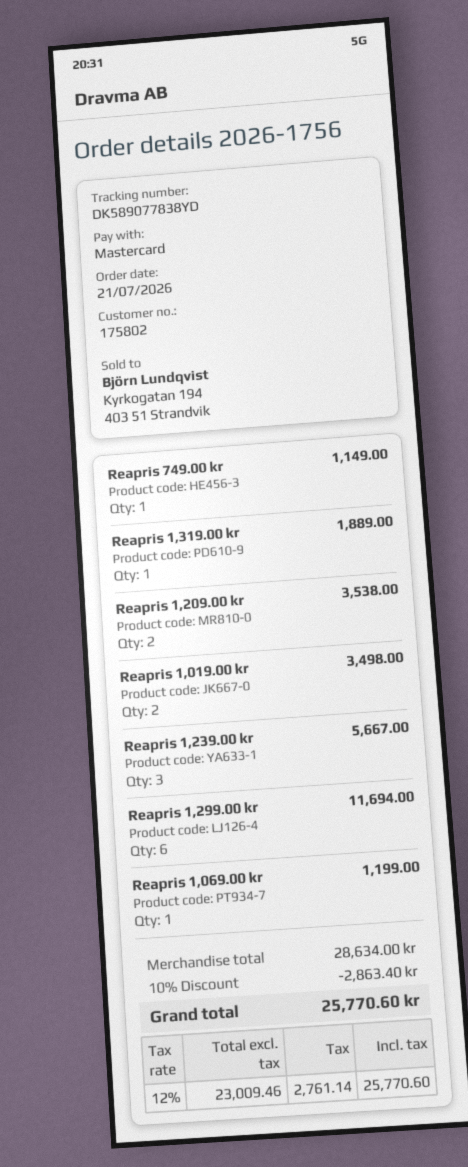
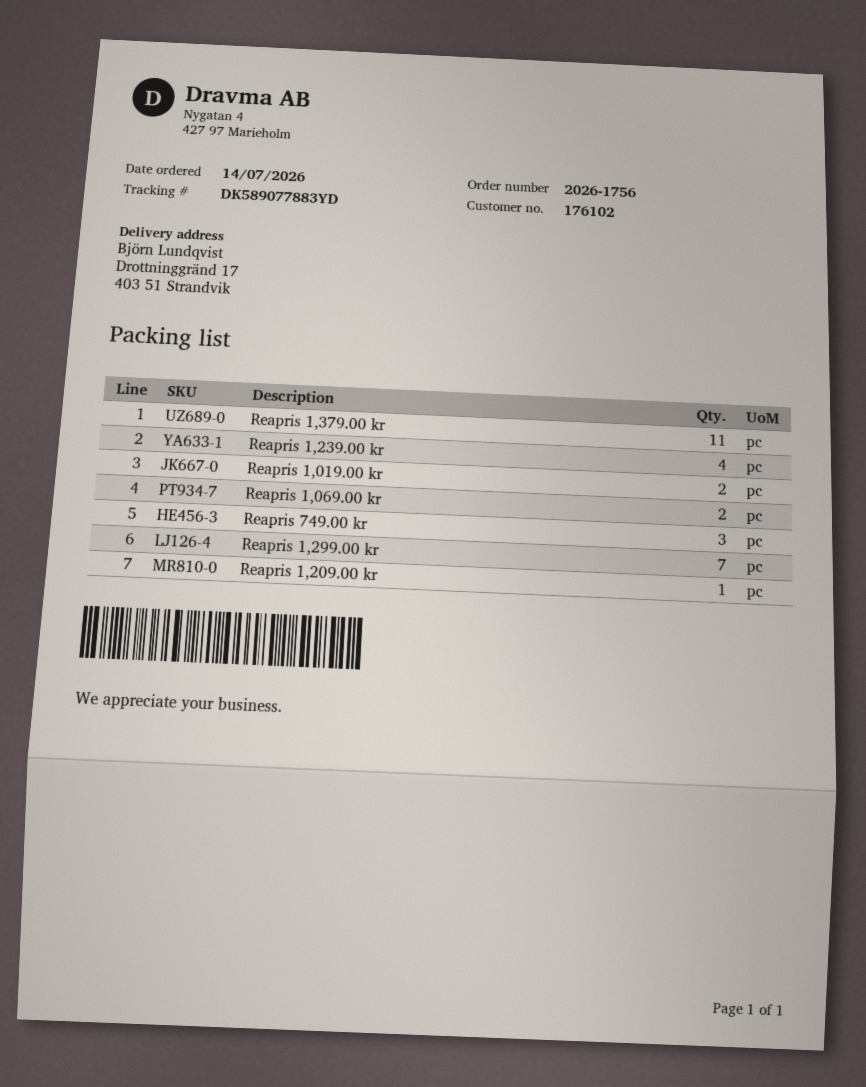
order date: 2026-07-21 -> 2026-07-14
customer number: 175802 -> 176102
tracking number: DK589077838YD -> DK589077883YD
Reapris 749.00 kr: 1 -> 3
Reapris 1,319.00 kr: 1 -> none
Reapris 1,209.00 kr: 2 -> 1
Reapris 1,239.00 kr: 3 -> 4
Reapris 1,299.00 kr: 6 -> 7
Reapris 1,069.00 kr: 1 -> 2
Reapris 1,379.00 kr: none -> 11

